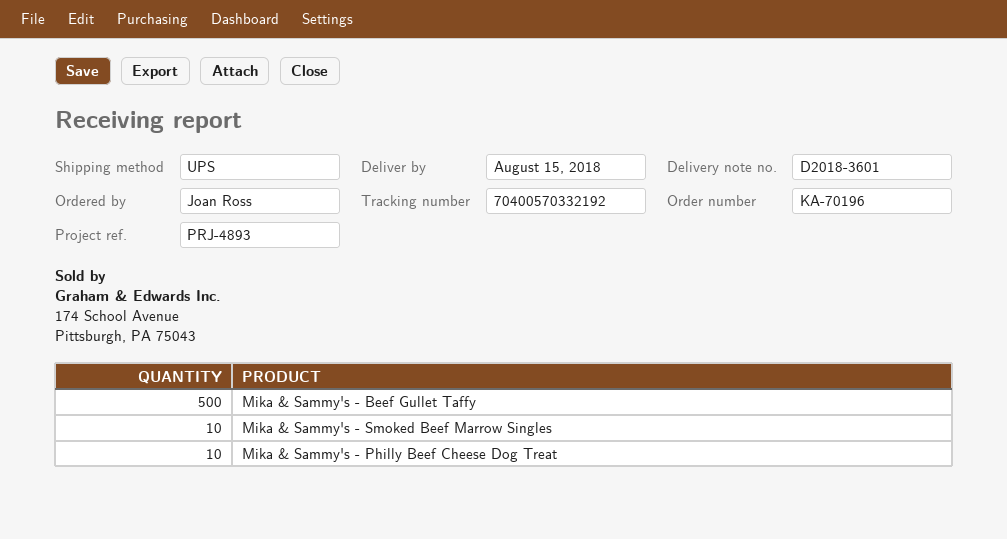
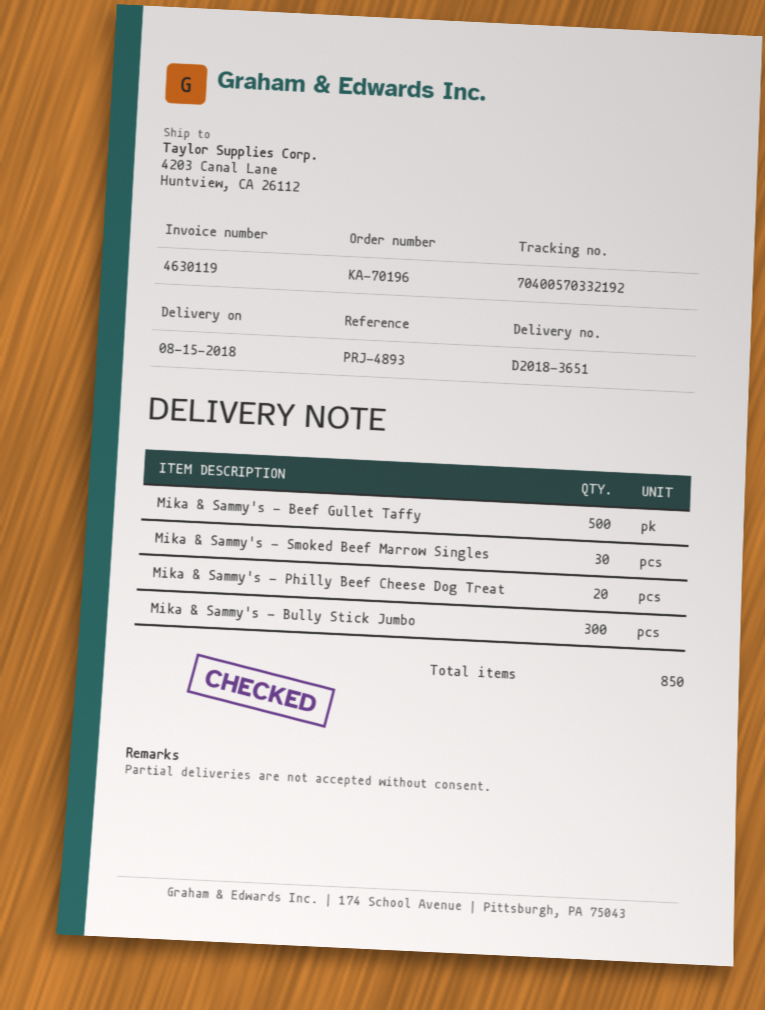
delivery note number: D2018-3601 -> D2018-3651
Mika & Sammy's - Smoked Beef Marrow Singles: 10 -> 30
Mika & Sammy's - Philly Beef Cheese Dog Treat: 10 -> 20
Mika & Sammy's - Bully Stick Jumbo: none -> 300

